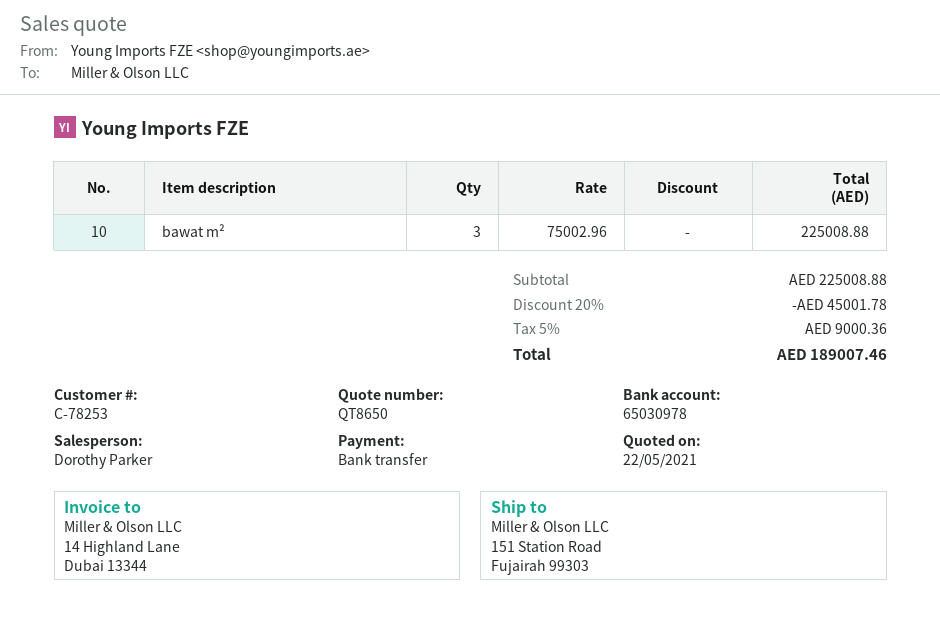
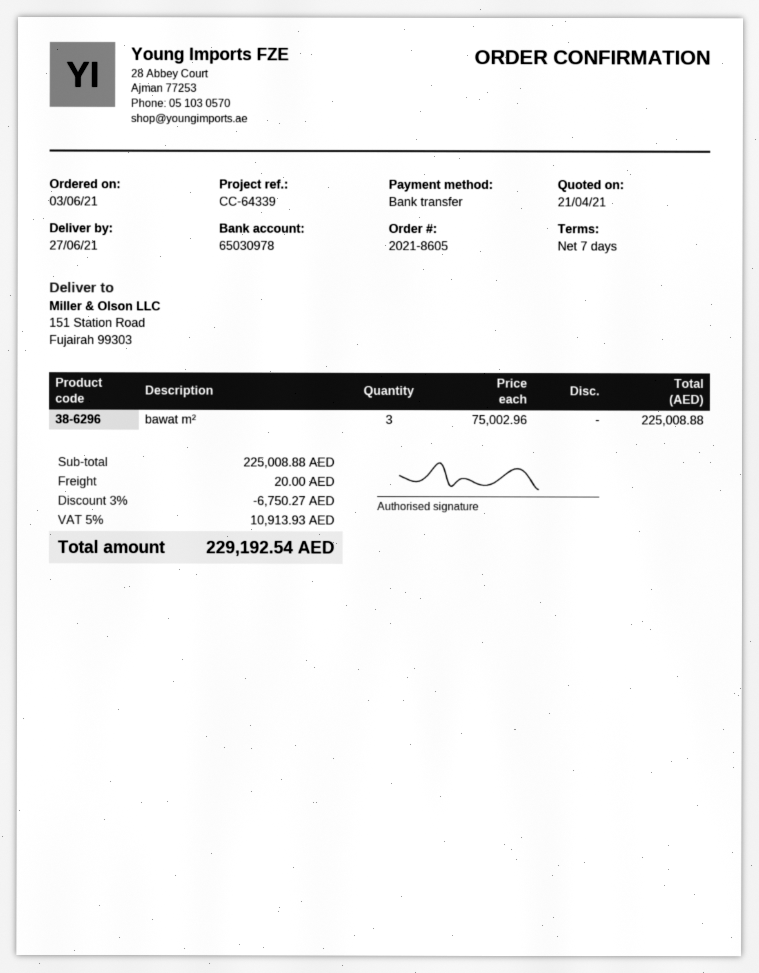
quote date: 2021-05-22 -> 2021-04-21
discount: 20% = 45001.78 -> 3% = 6750.27
shipping: none -> 20.00
tax: 5% = 9000.36 -> 5% = 10913.93
total: 189007.46 -> 229192.54

